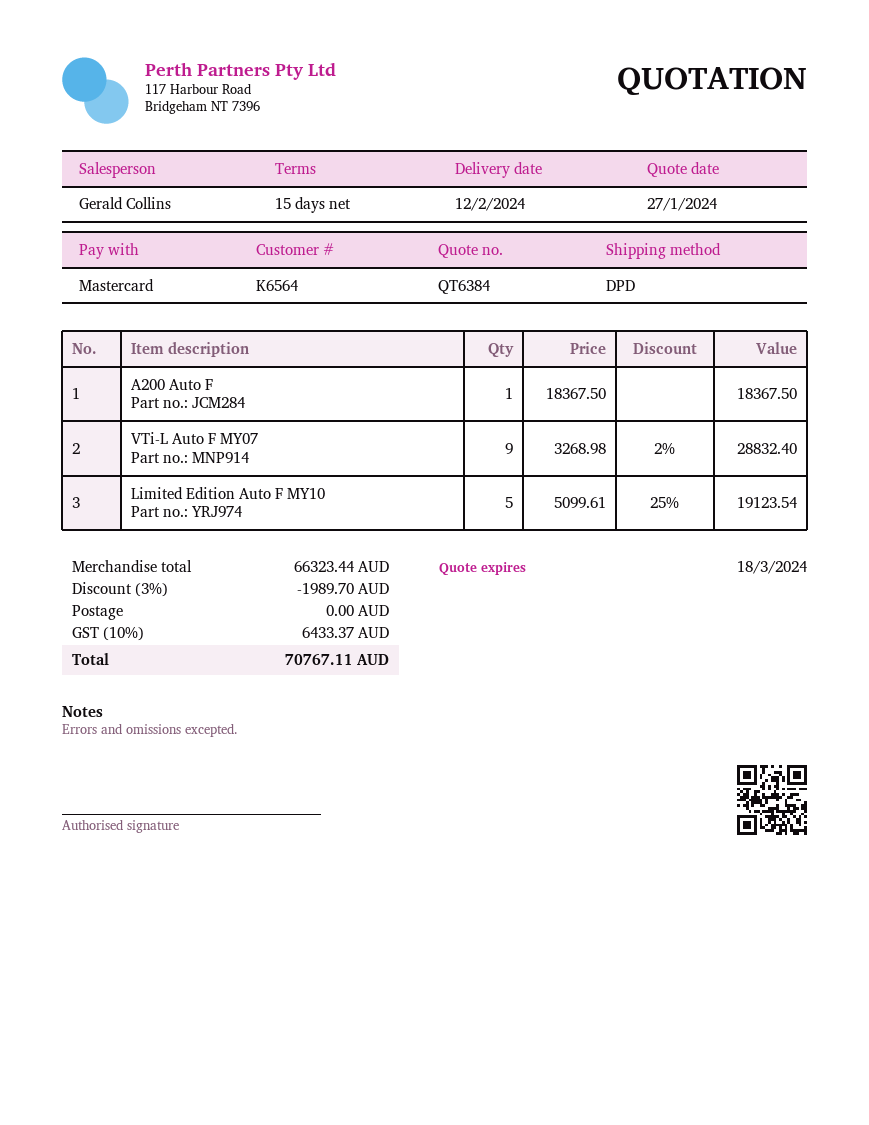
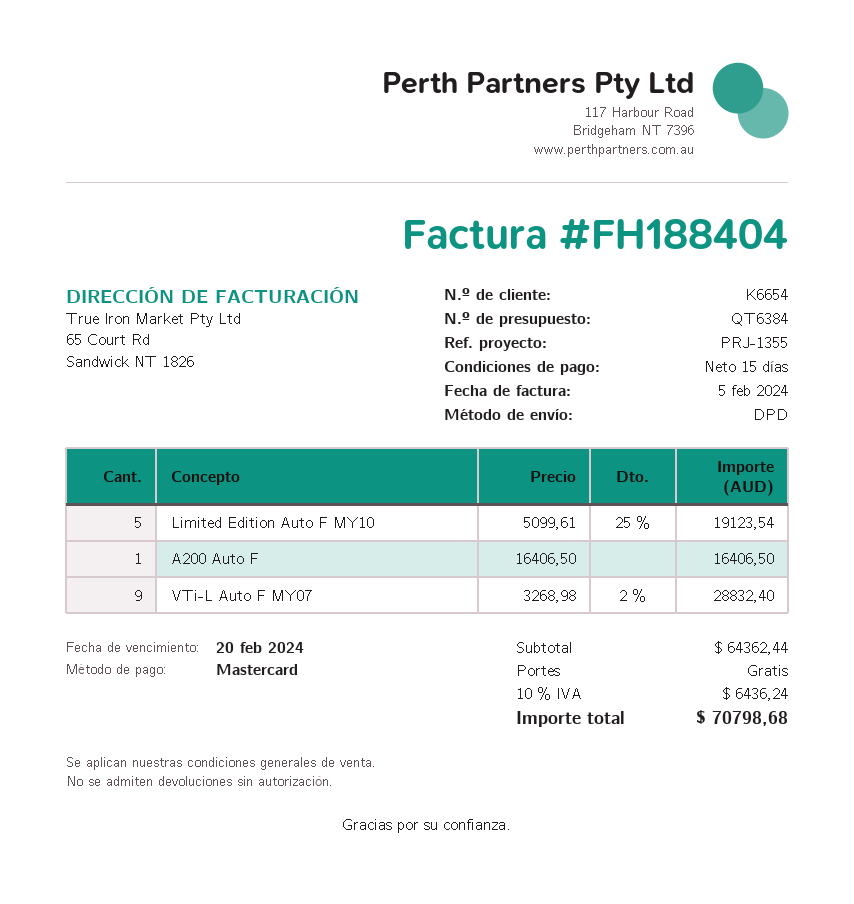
customer number: K6564 -> K6654
A200 Auto F: 1 x 18367.50 = 18367.50 -> 1 x 16406.50 = 16406.50
subtotal: 66323.44 -> 64362.44
discount: 3% = 1989.70 -> none
tax: 10% = 6433.37 -> 10% = 6436.24
total: 70767.11 -> 70798.68

